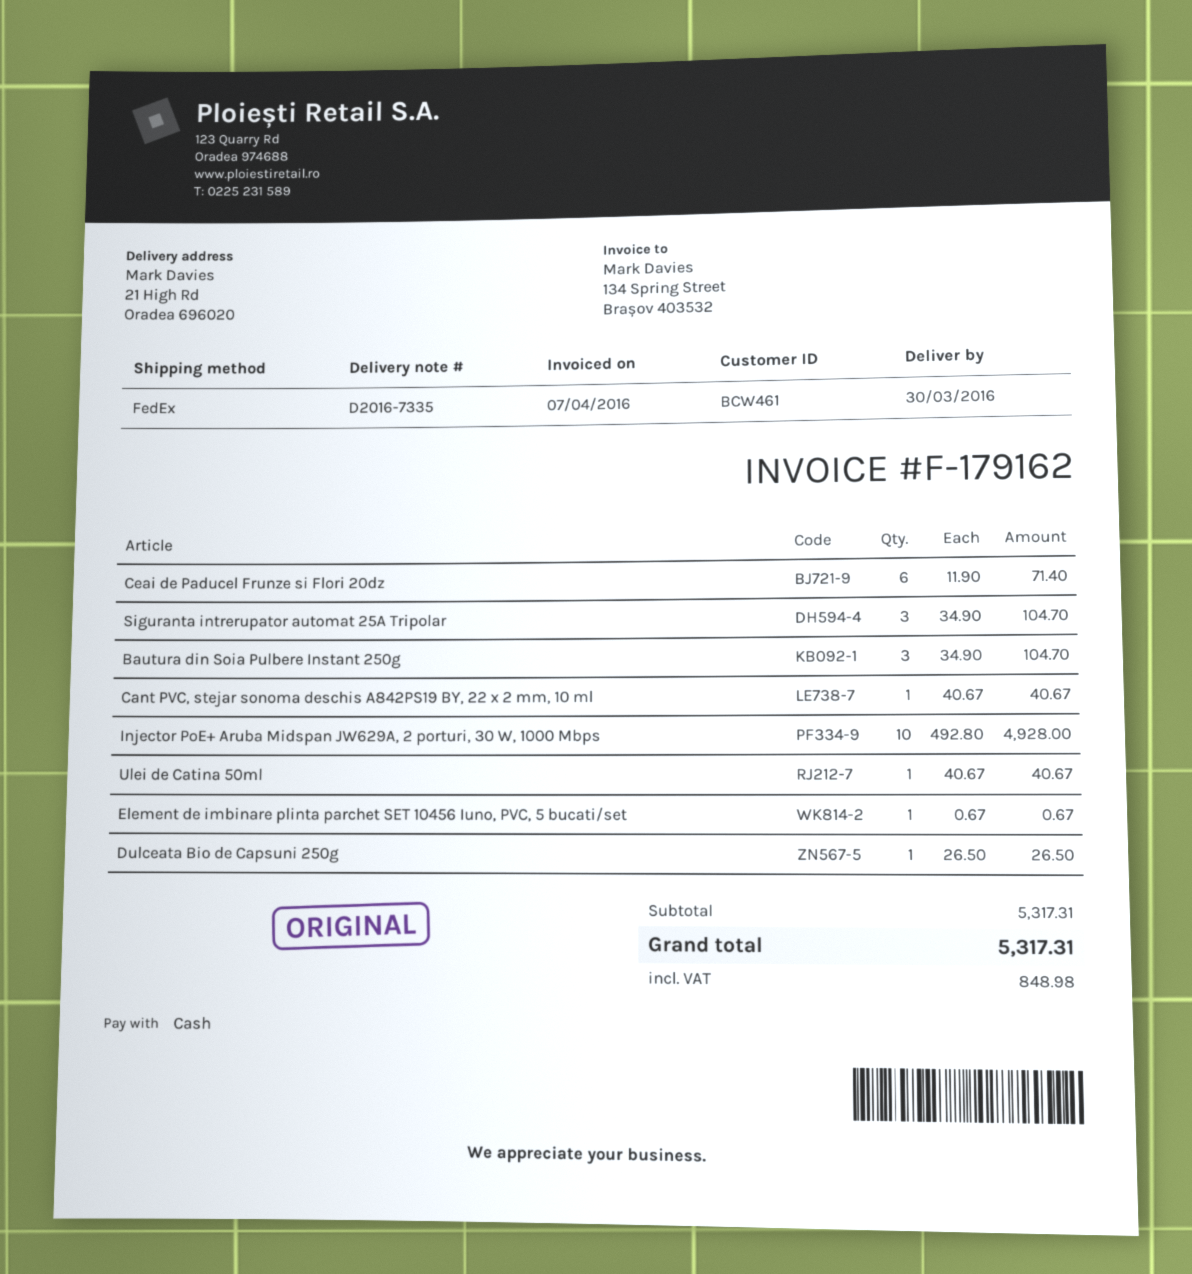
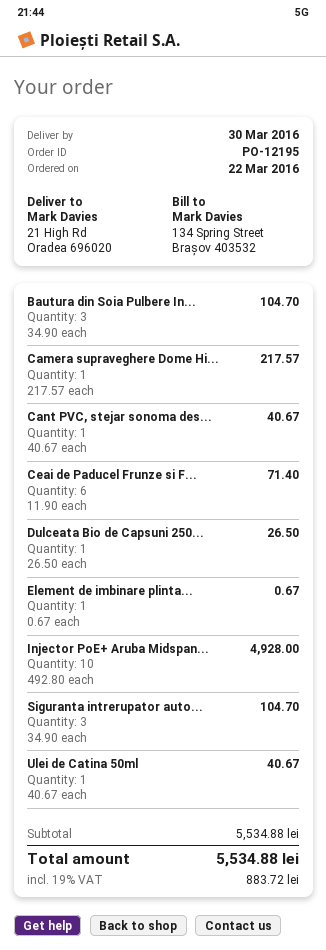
Camera supraveghere Dome Hi...: none -> 1 x 217.57 = 217.57
subtotal: 5317.31 -> 5534.88
tax: 848.98 -> 883.72
total: 5317.31 -> 5534.88

